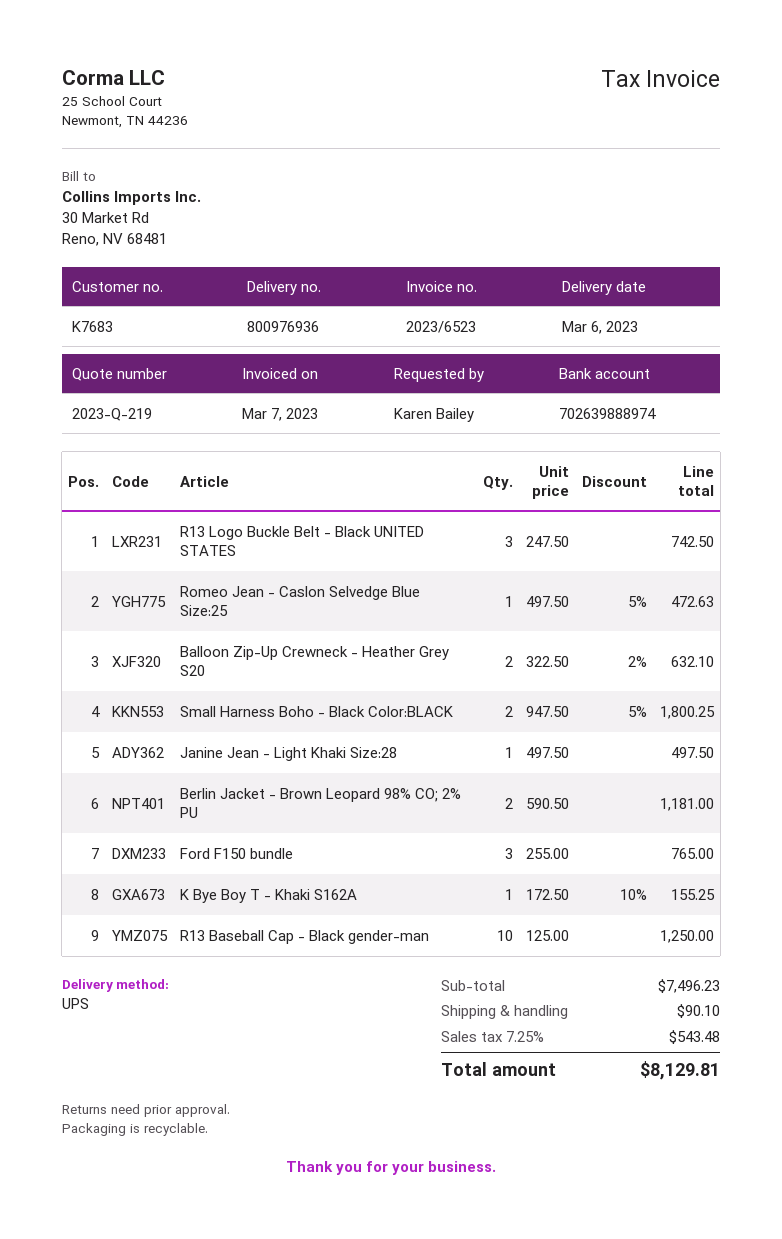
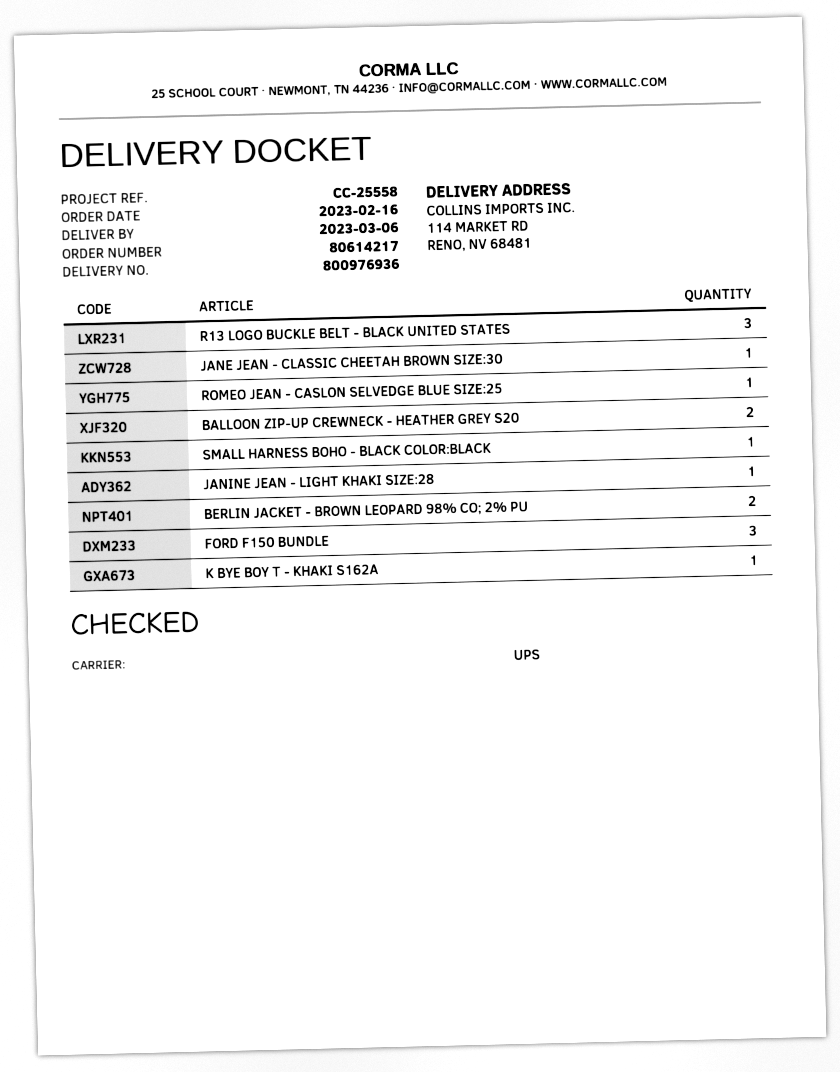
Small Harness Boho - Black Color:BLACK: 2 -> 1
R13 Baseball Cap - Black gender-man: 10 -> none
JANE JEAN - CLASSIC CHEETAH BROWN SIZE:30: none -> 1

